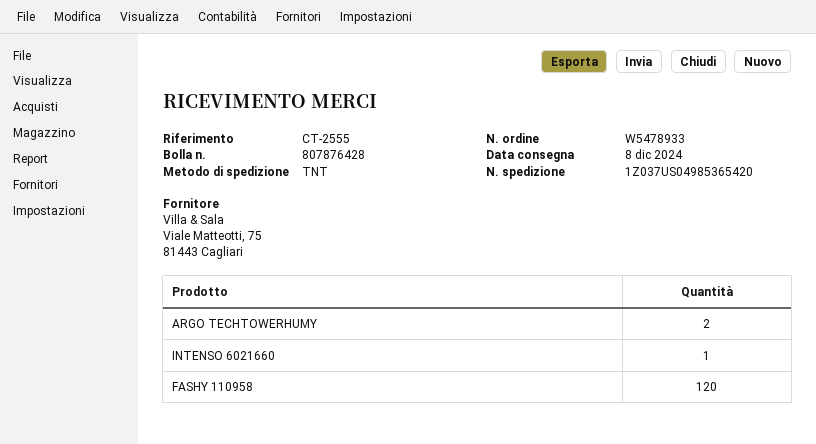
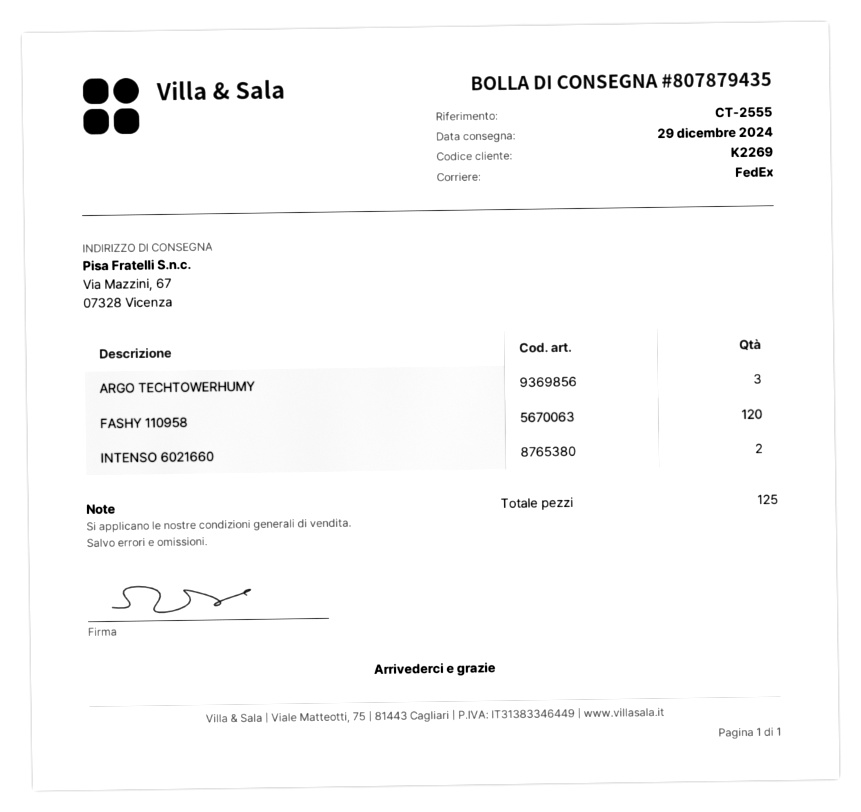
delivery note number: 807876428 -> 807879435
delivery date: 2024-12-08 -> 2024-12-29
shipping method: TNT -> FedEx
ARGO TECHTOWERHUMY: 2 -> 3
INTENSO 6021660: 1 -> 2

